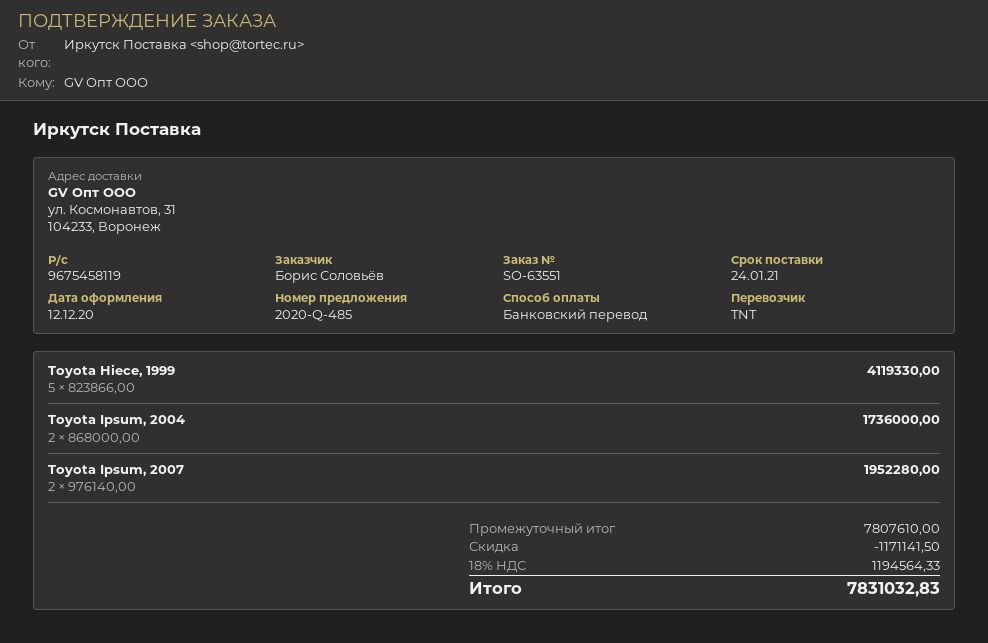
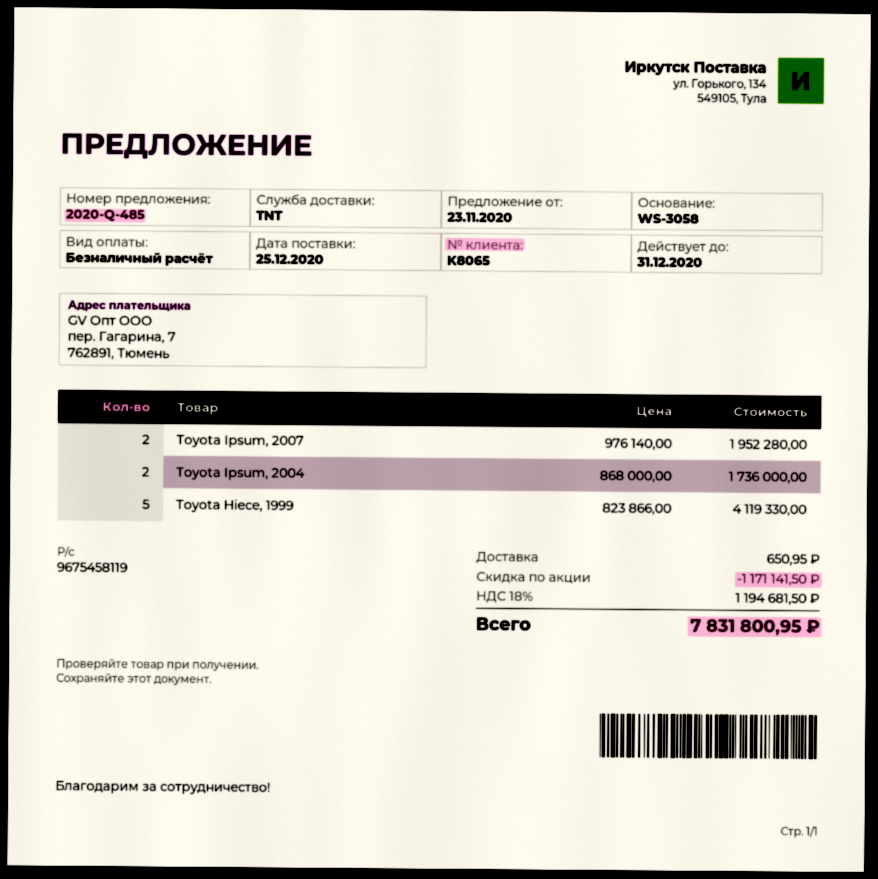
delivery date: 2021-01-24 -> 2020-12-25
shipping: none -> 650.95
tax: 18% = 1194564.33 -> 18% = 1194681.50
total: 7831032.83 -> 7831800.95

